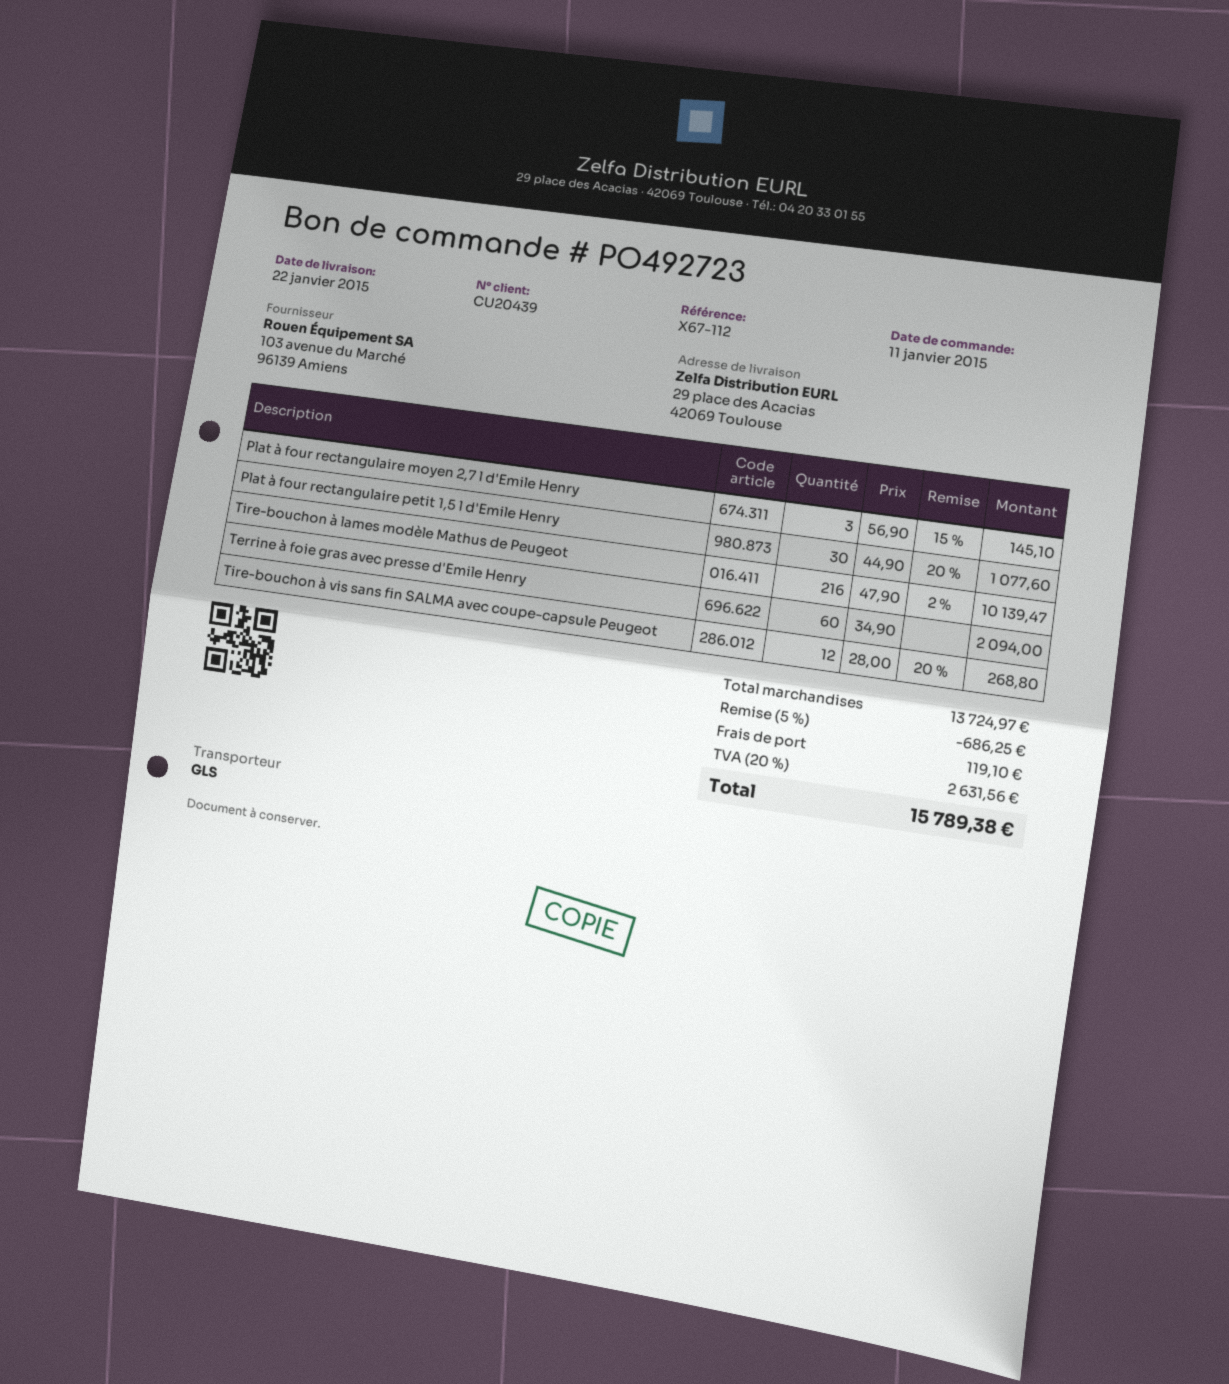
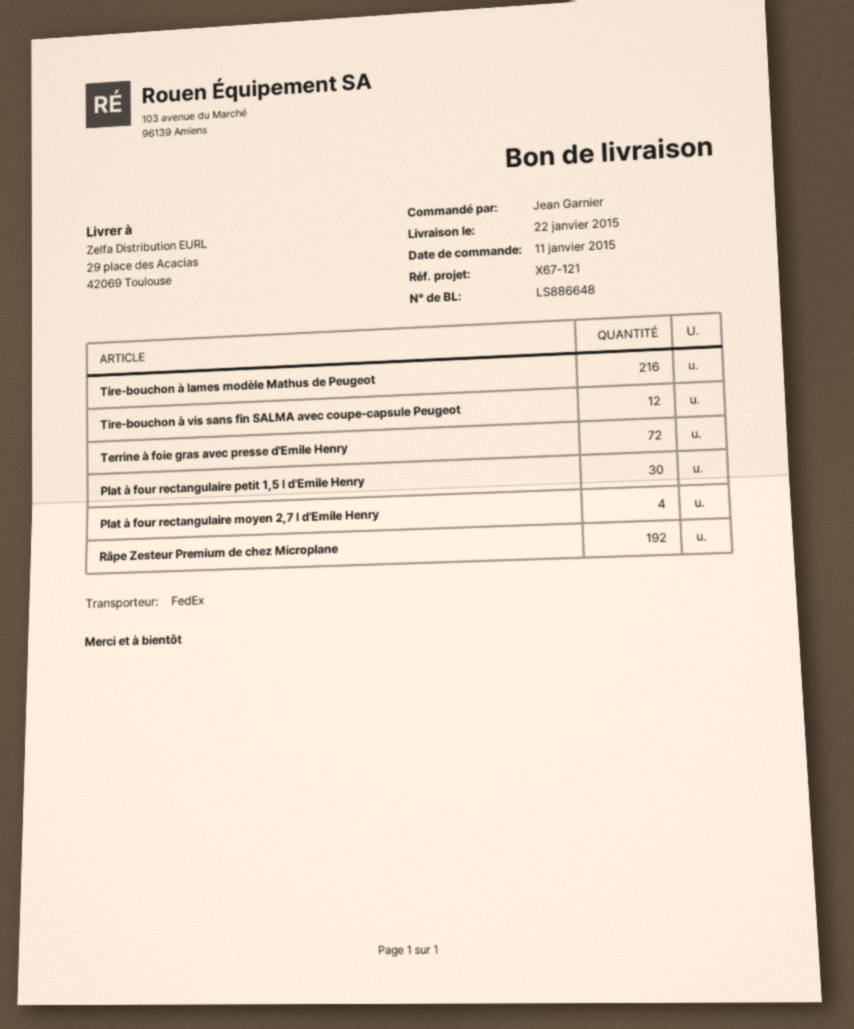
reference: X67-112 -> X67-121
shipping method: GLS -> FedEx
Plat à four rectangulaire moyen 2,7 l d'Emile Henry: 3 -> 4
Terrine à foie gras avec presse d'Emile Henry: 60 -> 72
Râpe Zesteur Premium de chez Microplane: none -> 192

